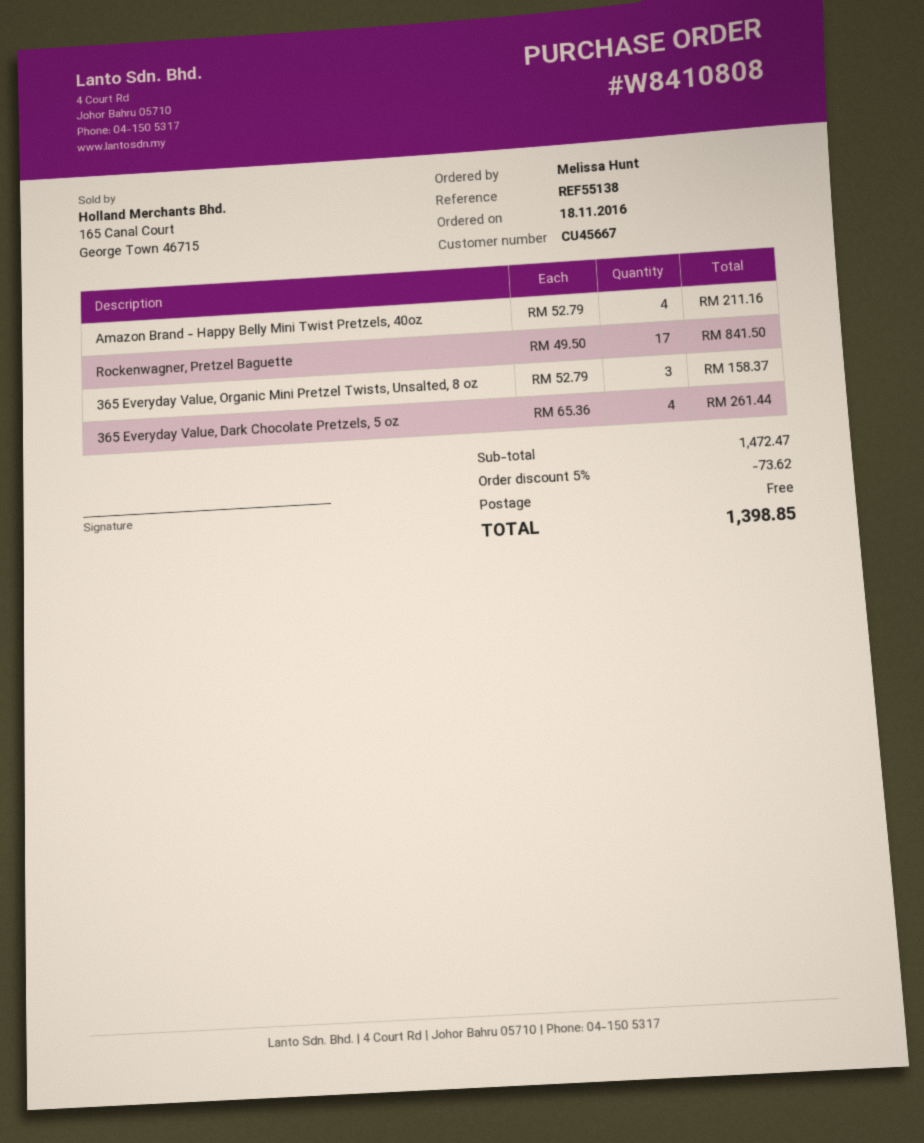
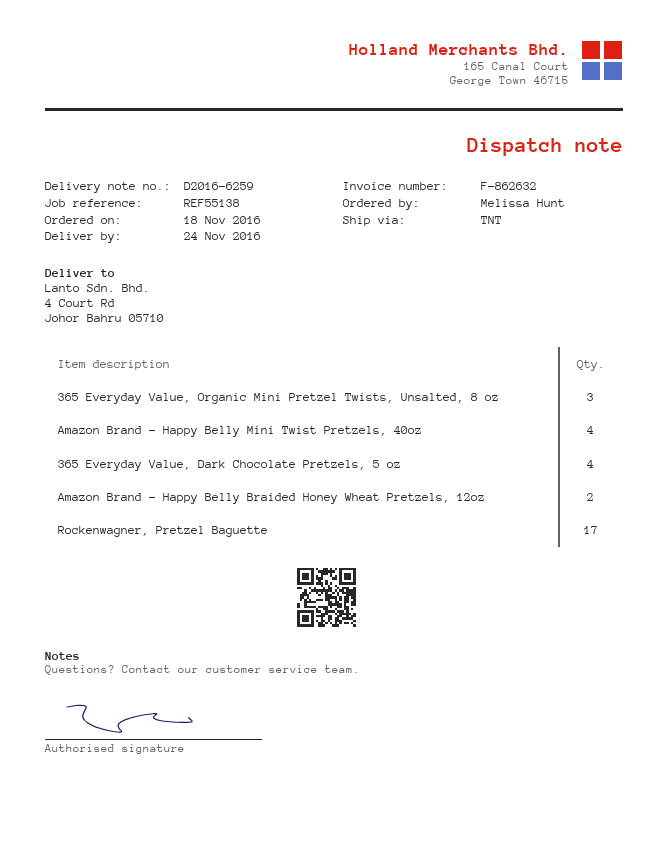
Amazon Brand - Happy Belly Braided Honey Wheat Pretzels, 12oz: none -> 2

